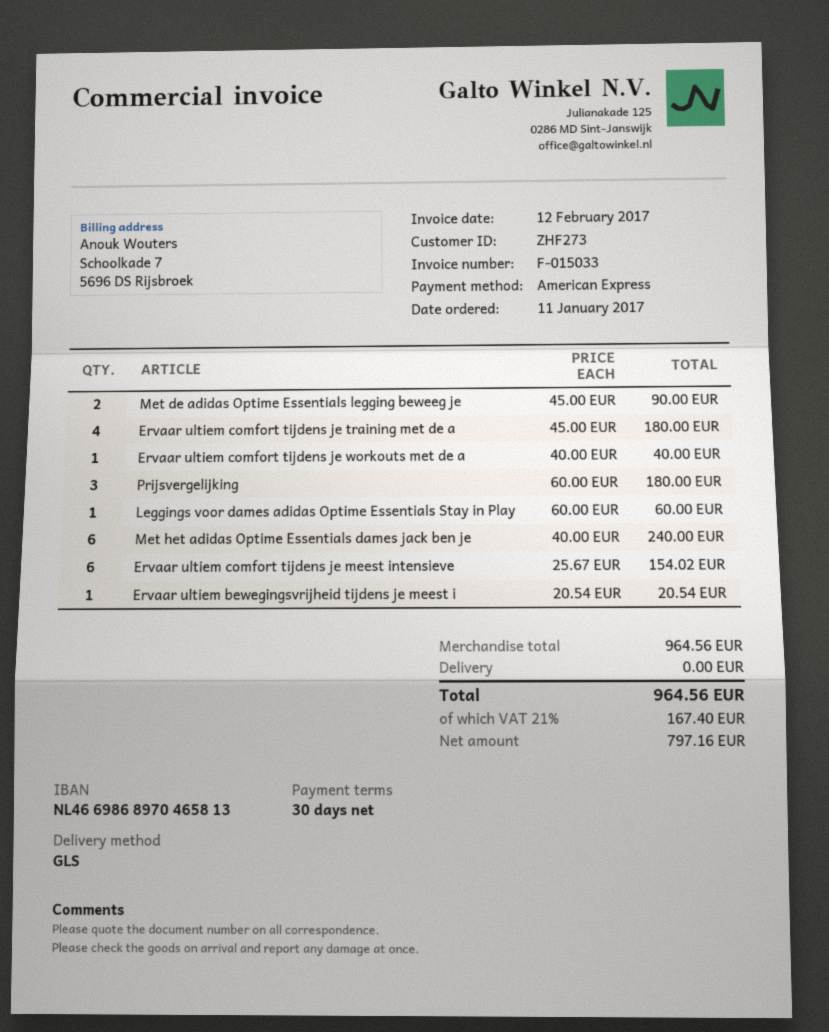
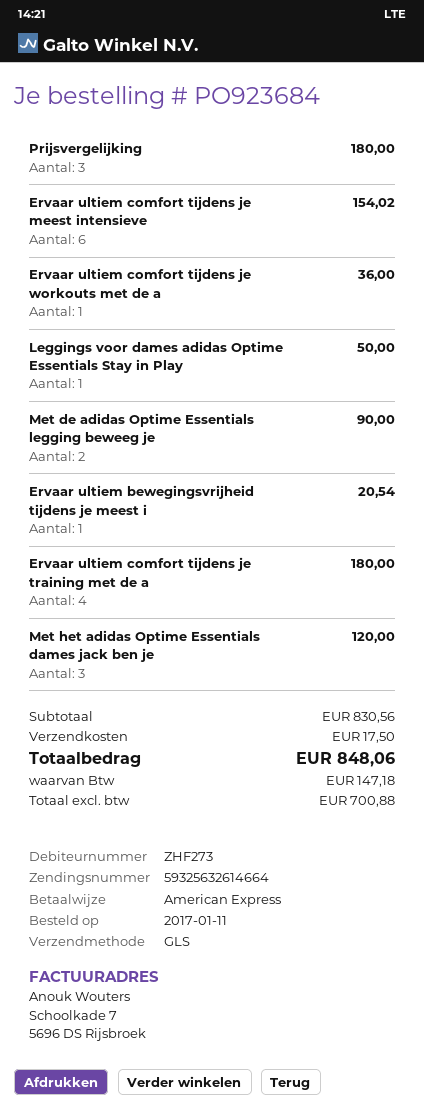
Ervaar ultiem comfort tijdens je workouts met de a: 1 for 40.00 -> 1 for 36.00
Leggings voor dames adidas Optime Essentials Stay in Play: 1 for 60.00 -> 1 for 50.00
Met het adidas Optime Essentials dames jack ben je: 6 for 240.00 -> 3 for 120.00
subtotal: 964.56 -> 830.56
shipping: 0.00 -> 17.50
net: 797.16 -> 700.88
tax: 167.40 -> 147.18
total: 964.56 -> 848.06

